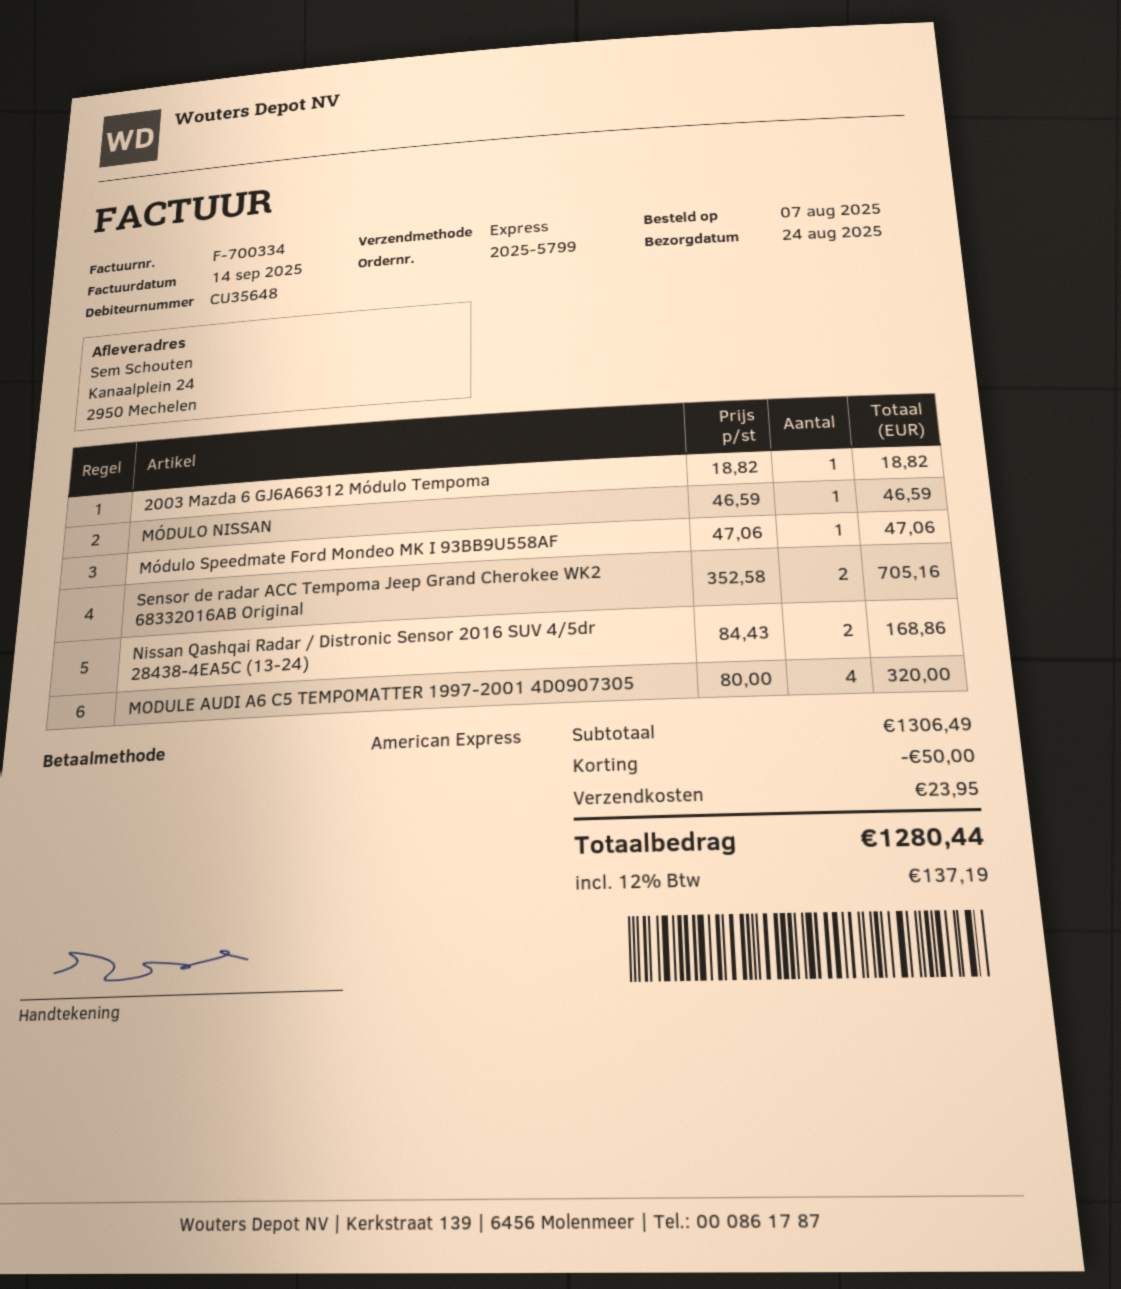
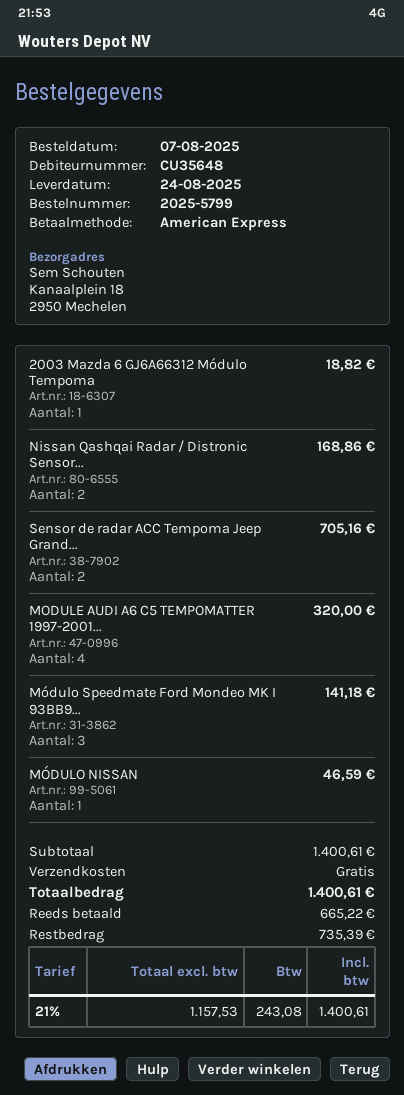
ship to: Kanaalplein 24, 2950 Mechelen -> Kanaalplein 18, 2950 Mechelen
Módulo Speedmate Ford Mondeo MK I 93BB9U558AF: 1 for 47.06 -> 3 for 141.18
subtotal: 1306.49 -> 1400.61
discount: 50.00 -> none
shipping: 23.95 -> 0.00
tax: 12% = 137.19 -> 21% = 243.08
total: 1280.44 -> 1400.61

